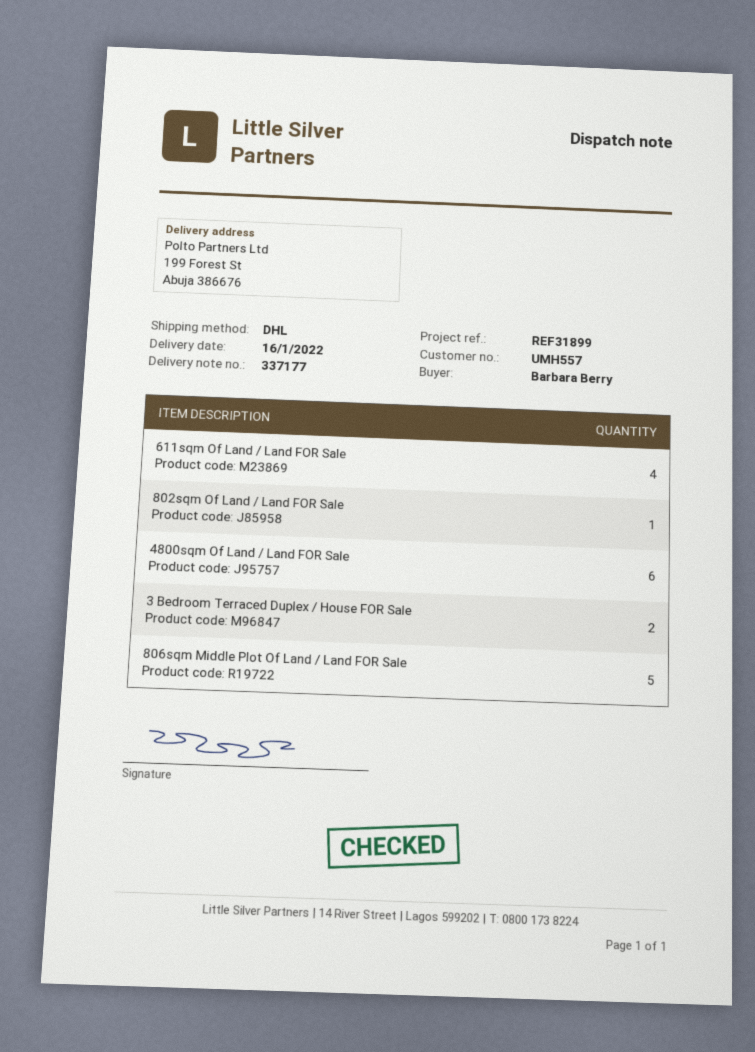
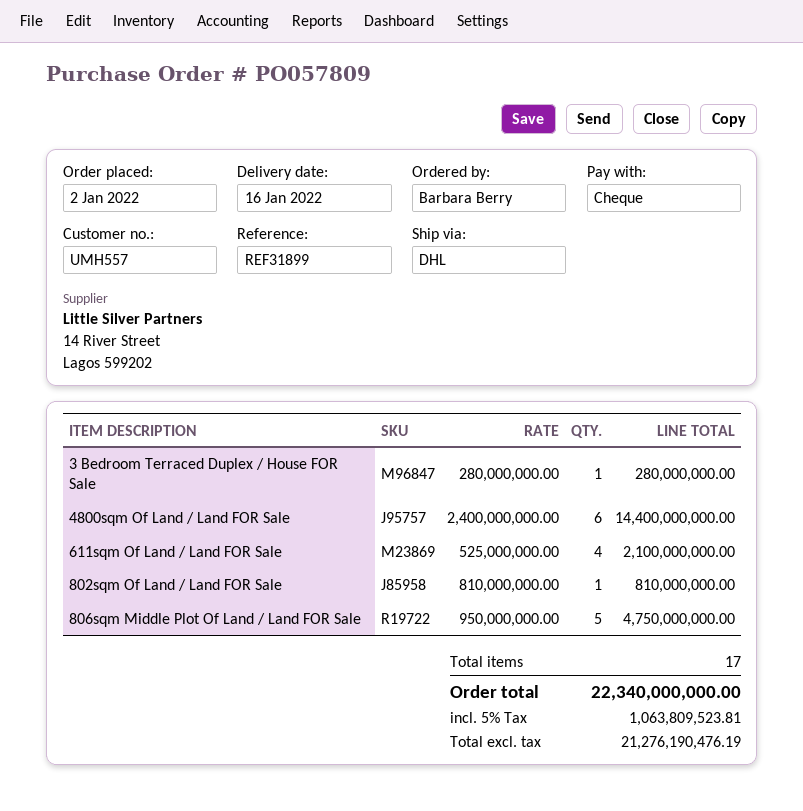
3 Bedroom Terraced Duplex / House FOR Sale: 2 -> 1

